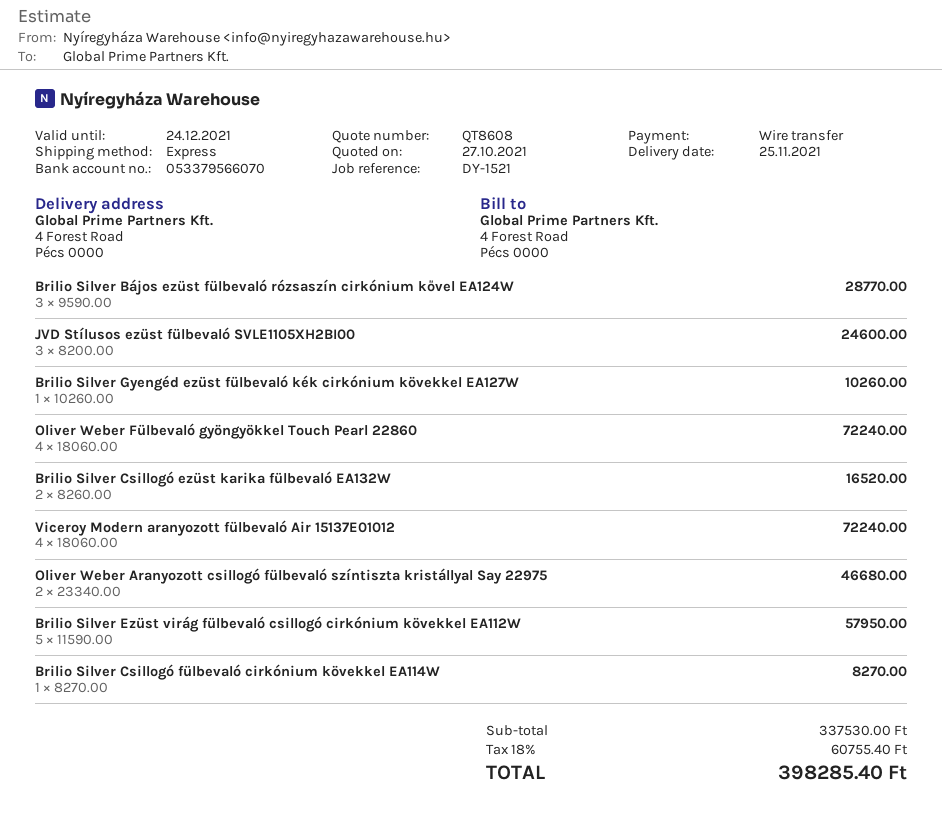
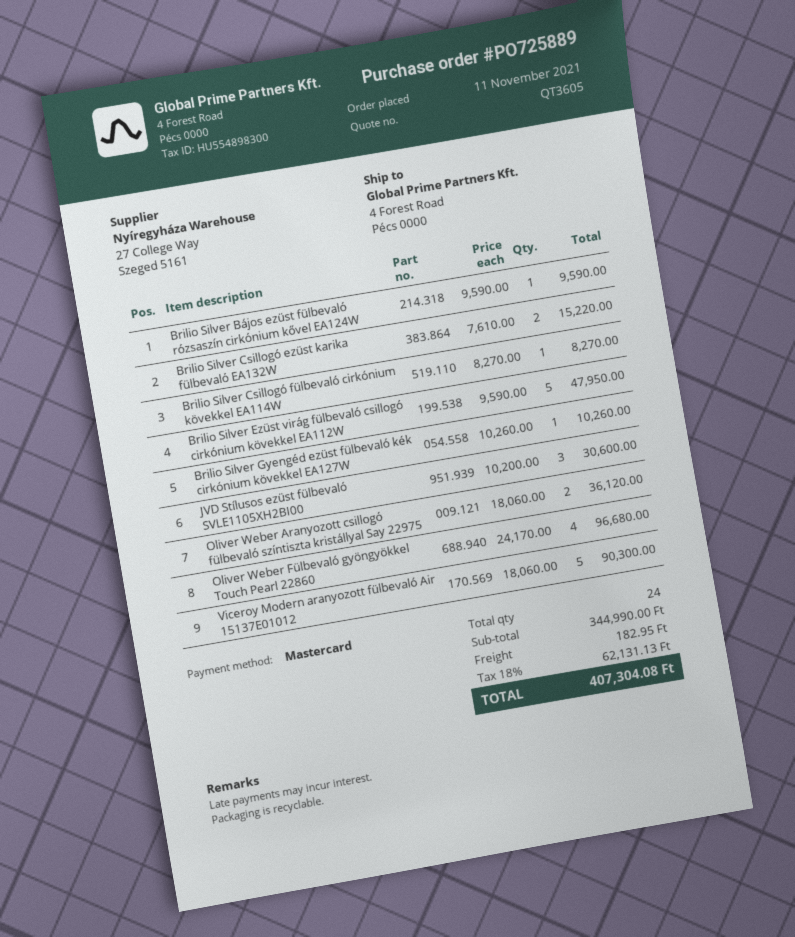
quote number: QT8608 -> QT3605
payment method: bank transfer -> Mastercard
Brilio Silver Bájos ezüst fülbevaló rózsaszín cirkónium kővel EA124W: 3 x 9590.00 = 28770.00 -> 1 x 9590.00 = 9590.00
JVD Stílusos ezüst fülbevaló SVLE1105XH2BI00: 3 x 8200.00 = 24600.00 -> 3 x 10200.00 = 30600.00
Oliver Weber Fülbevaló gyöngyökkel Touch Pearl 22860: 4 x 18060.00 = 72240.00 -> 4 x 24170.00 = 96680.00
Brilio Silver Csillogó ezüst karika fülbevaló EA132W: 2 x 8260.00 = 16520.00 -> 2 x 7610.00 = 15220.00
Viceroy Modern aranyozott fülbevaló Air 15137E01012: 4 x 18060.00 = 72240.00 -> 5 x 18060.00 = 90300.00
Oliver Weber Aranyozott csillogó fülbevaló színtiszta kristállyal Say 22975: 2 x 23340.00 = 46680.00 -> 2 x 18060.00 = 36120.00
Brilio Silver Ezüst virág fülbevaló csillogó cirkónium kövekkel EA112W: 5 x 11590.00 = 57950.00 -> 5 x 9590.00 = 47950.00
subtotal: 337530.00 -> 344990.00
shipping: none -> 182.95
tax: 18% = 60755.40 -> 18% = 62131.13
total: 398285.40 -> 407304.08

